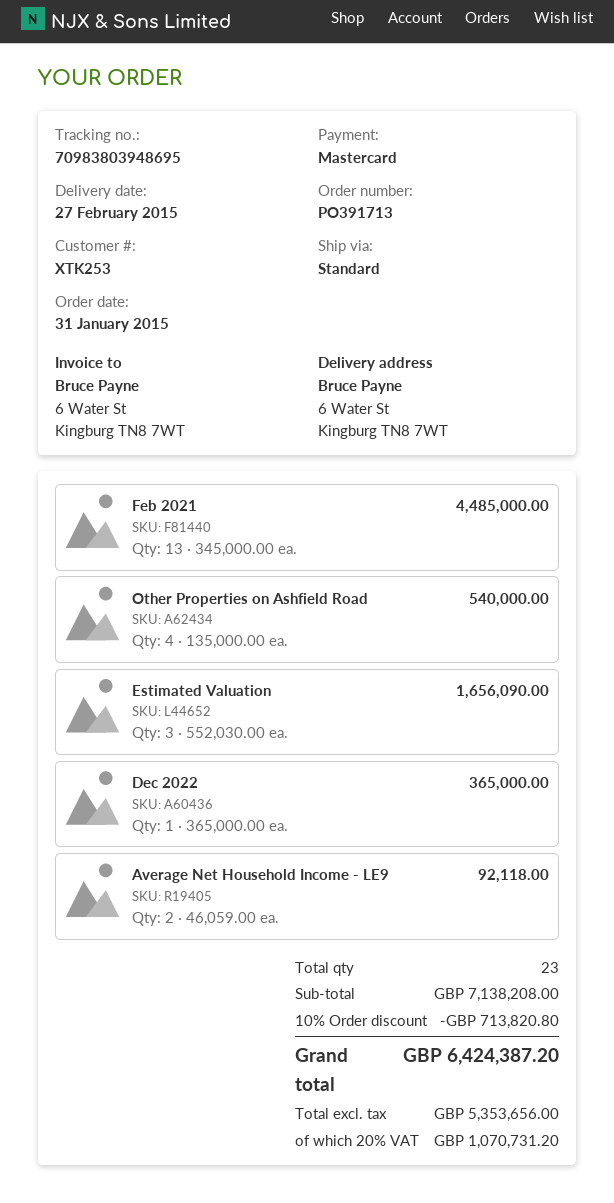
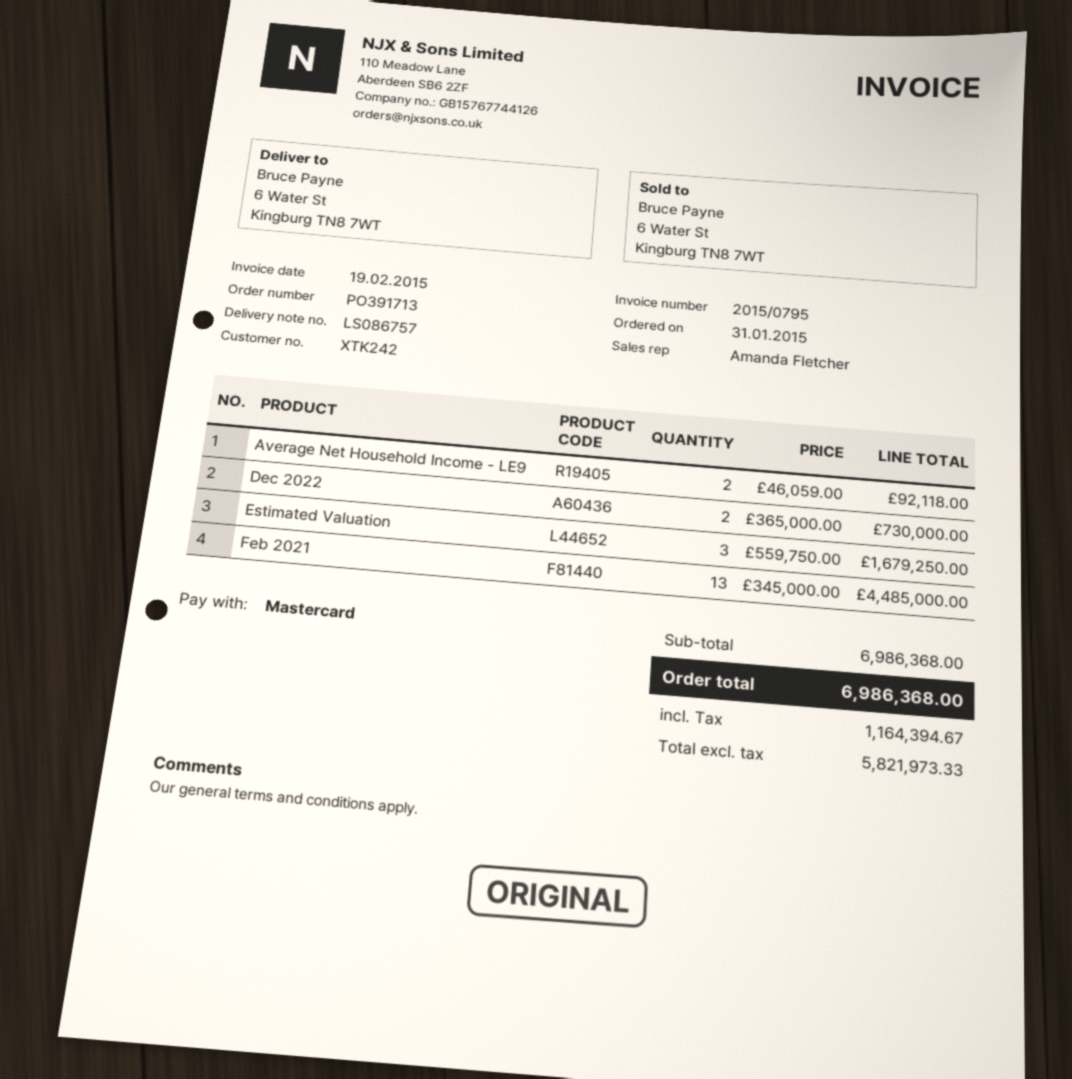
customer number: XTK253 -> XTK242
Other Properties on Ashfield Road: 4 x 135000.00 = 540000.00 -> none
Estimated Valuation: 3 x 552030.00 = 1656090.00 -> 3 x 559750.00 = 1679250.00
Dec 2022: 1 x 365000.00 = 365000.00 -> 2 x 365000.00 = 730000.00
subtotal: 7138208.00 -> 6986368.00
discount: 10% = 713820.80 -> none
net: 5353656.00 -> 5821973.33
tax: 1070731.20 -> 1164394.67
total: 6424387.20 -> 6986368.00

